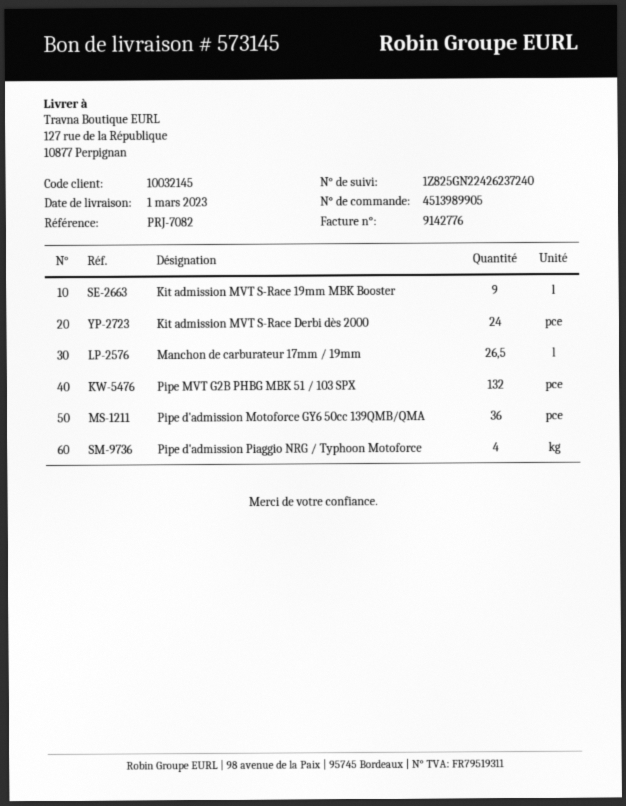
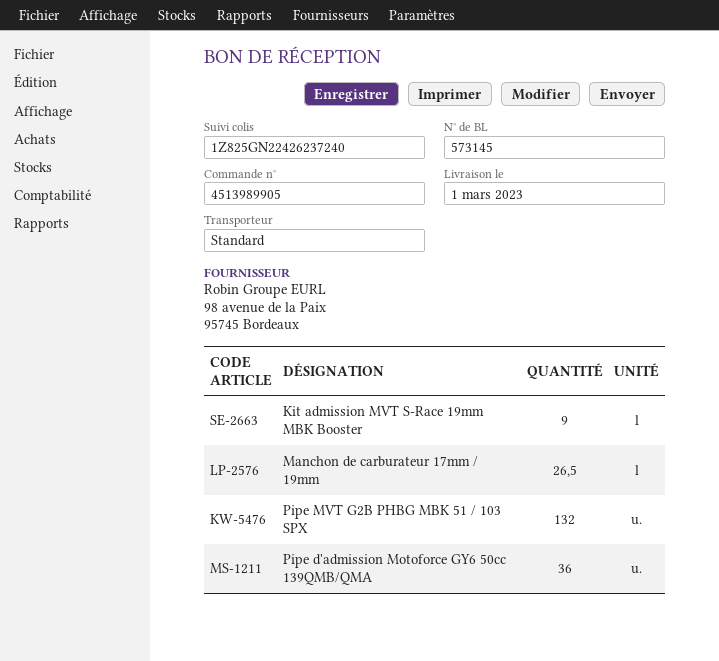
Kit admission MVT S-Race Derbi dès 2000: 24 -> none
Pipe d'admission Piaggio NRG / Typhoon Motoforce: 4 -> none

